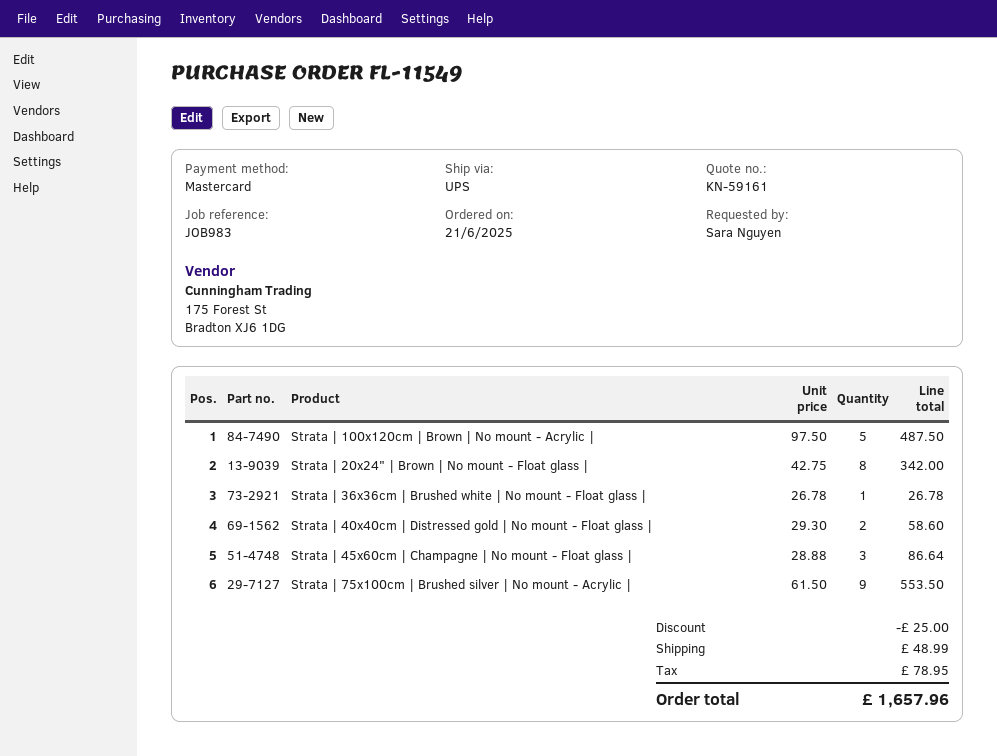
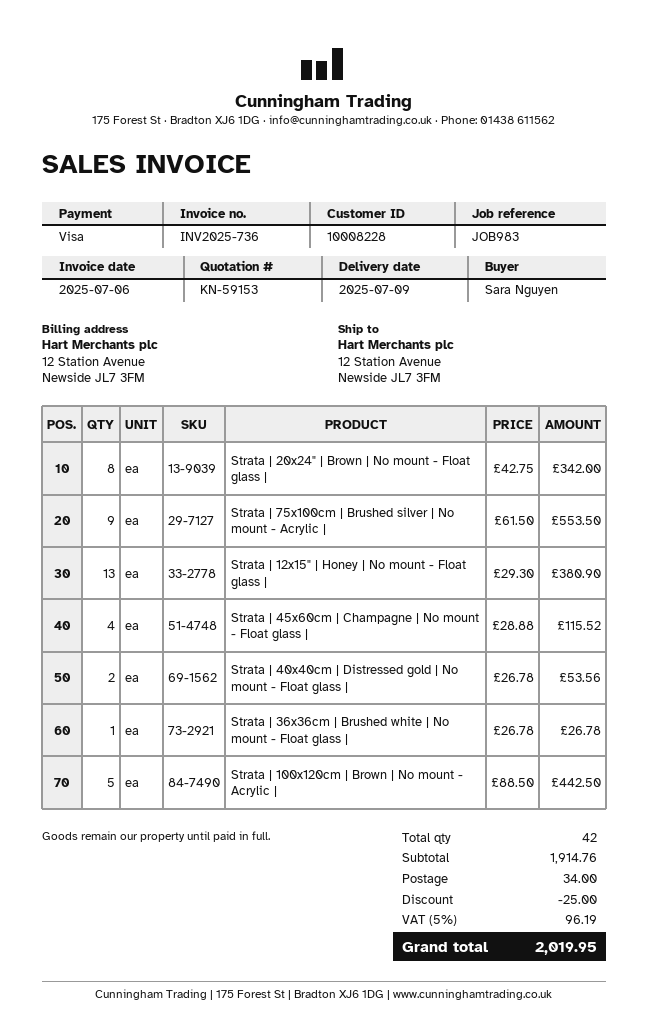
quote number: KN-59161 -> KN-59153
payment method: Mastercard -> Visa
Strata | 100x120cm | Brown | No mount - Acrylic |: 5 x 97.50 = 487.50 -> 5 x 88.50 = 442.50
Strata | 40x40cm | Distressed gold | No mount - Float glass |: 2 x 29.30 = 58.60 -> 2 x 26.78 = 53.56
Strata | 45x60cm | Champagne | No mount - Float glass |: 3 x 28.88 = 86.64 -> 4 x 28.88 = 115.52
Strata | 12x15" | Honey | No mount - Float glass |: none -> 13 x 29.30 = 380.90
shipping: 48.99 -> 34.00
tax: 78.95 -> 96.19
total: 1657.96 -> 2019.95

